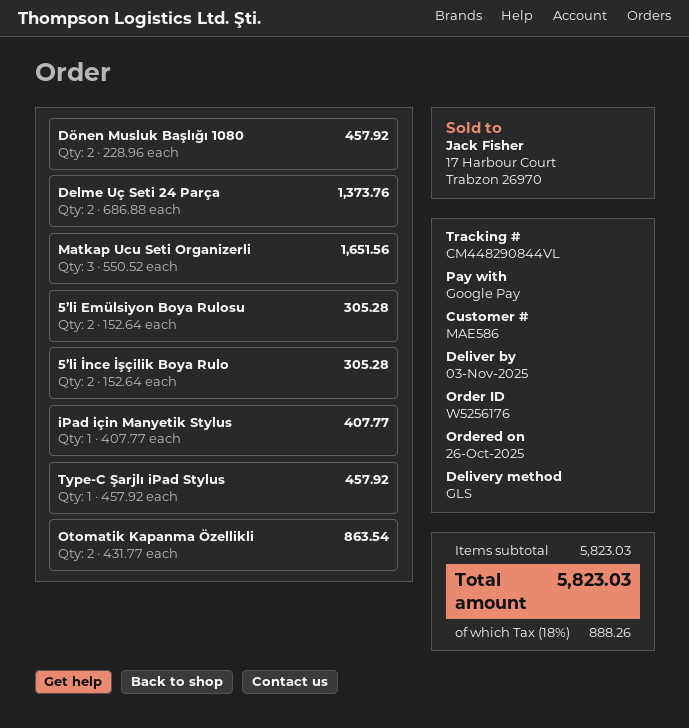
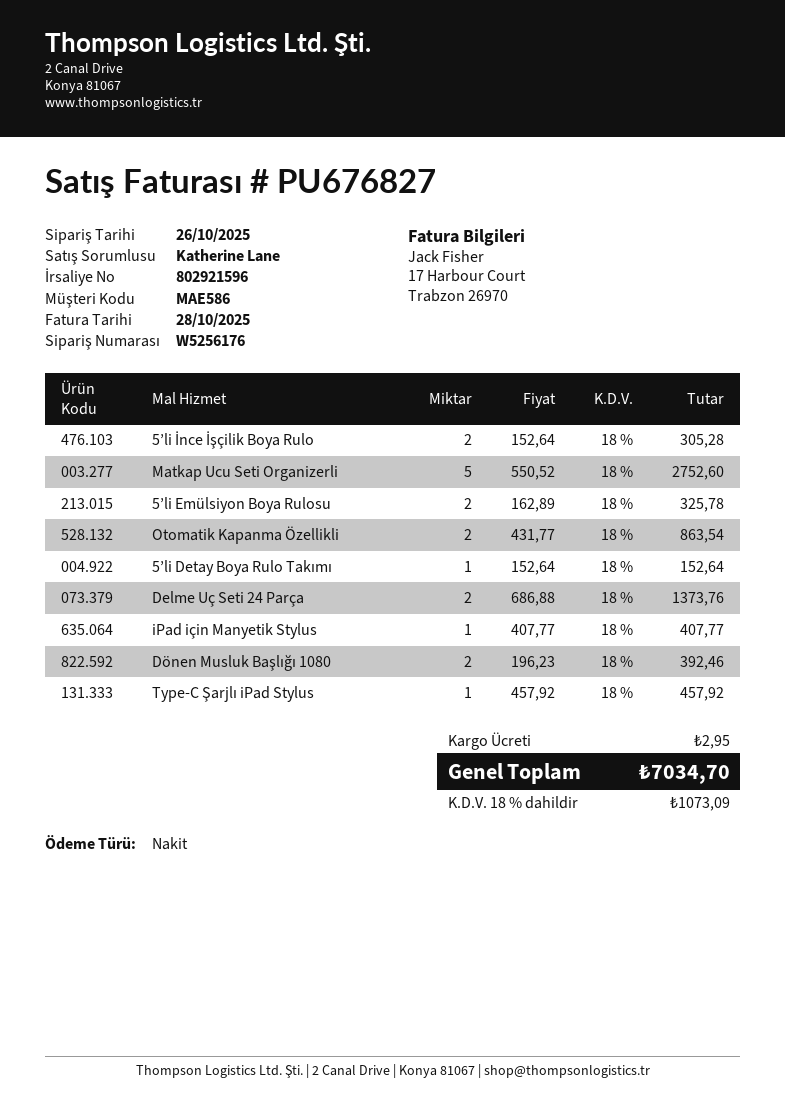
payment method: Google Pay -> cash
Dönen Musluk Başlığı 1080: 2 x 228.96 = 457.92 -> 2 x 196.23 = 392.46
Matkap Ucu Seti Organizerli: 3 x 550.52 = 1651.56 -> 5 x 550.52 = 2752.60
5’li Emülsiyon Boya Rulosu: 2 x 152.64 = 305.28 -> 2 x 162.89 = 325.78
5’li Detay Boya Rulo Takımı: none -> 1 x 152.64 = 152.64
shipping: none -> 2.95
tax: 18% = 888.26 -> 18% = 1073.09
total: 5823.03 -> 7034.70

